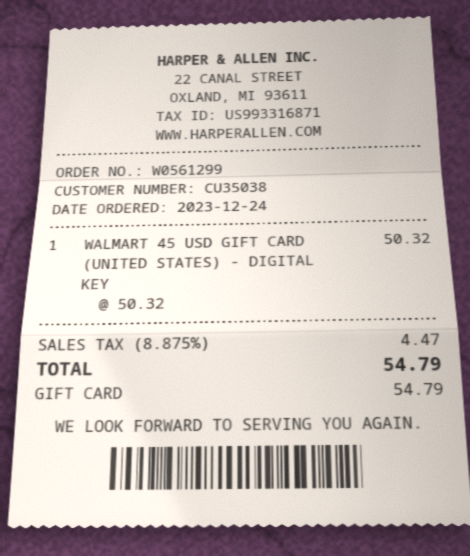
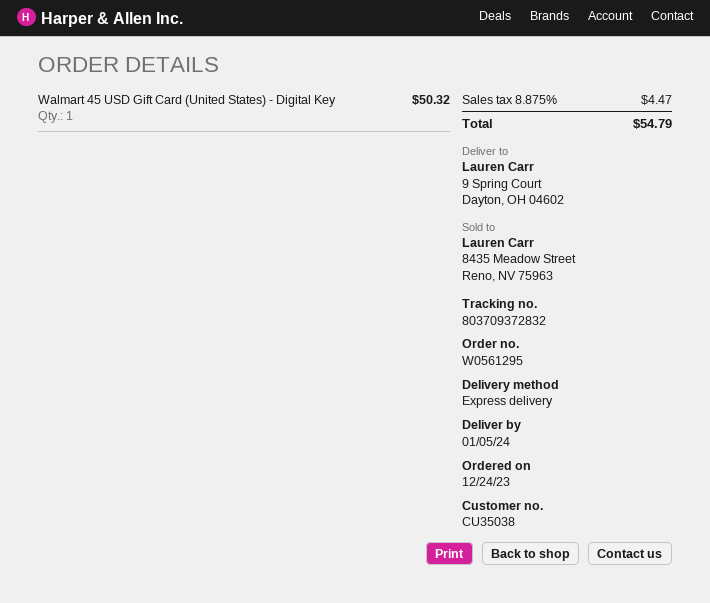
order number: W0561299 -> W0561295

